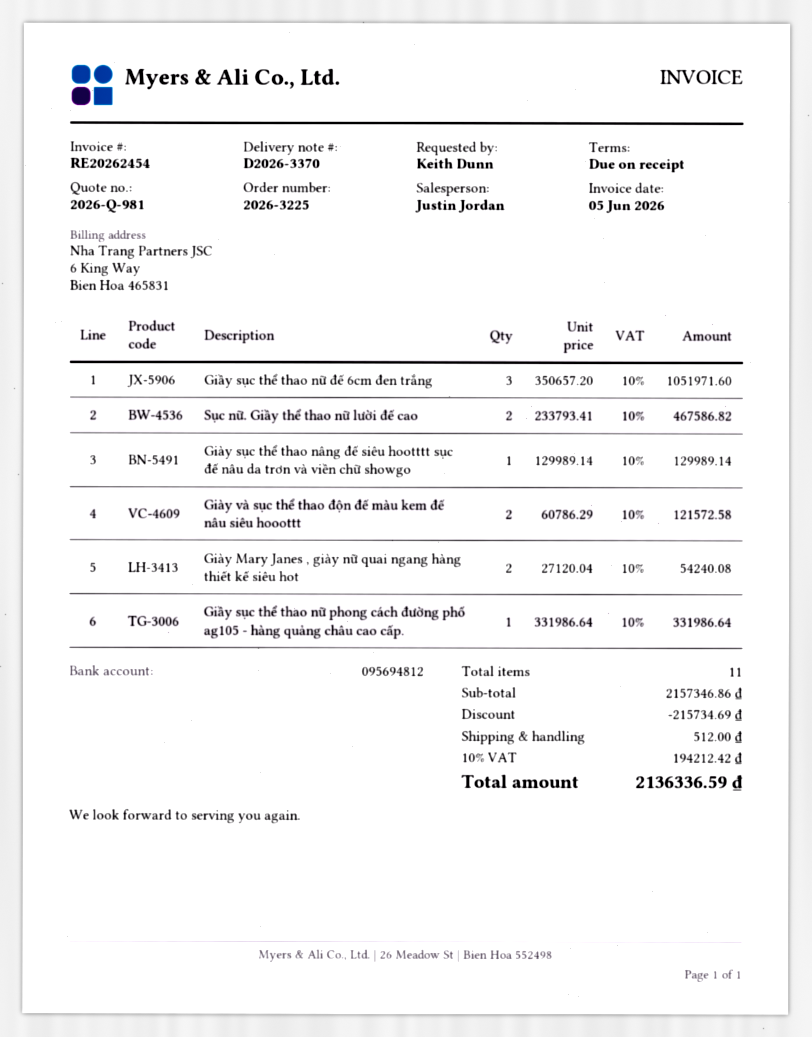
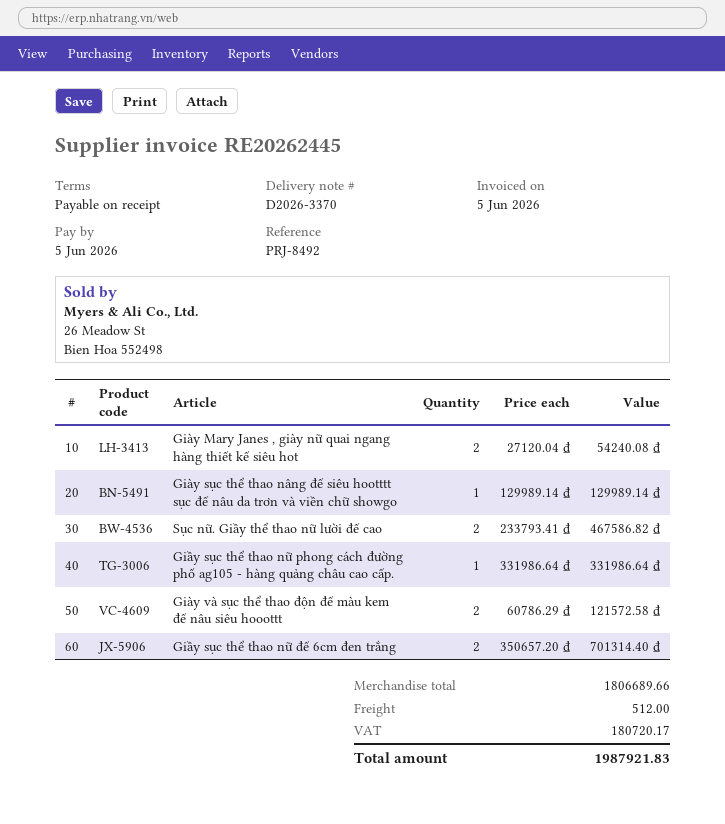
invoice number: RE20262454 -> RE20262445
Giầy sục thể thao nữ đế 6cm đen trắng: 3 x 350657.20 = 1051971.60 -> 2 x 350657.20 = 701314.40
subtotal: 2157346.86 -> 1806689.66
discount: 215734.69 -> none
tax: 194212.42 -> 180720.17
total: 2136336.59 -> 1987921.83

